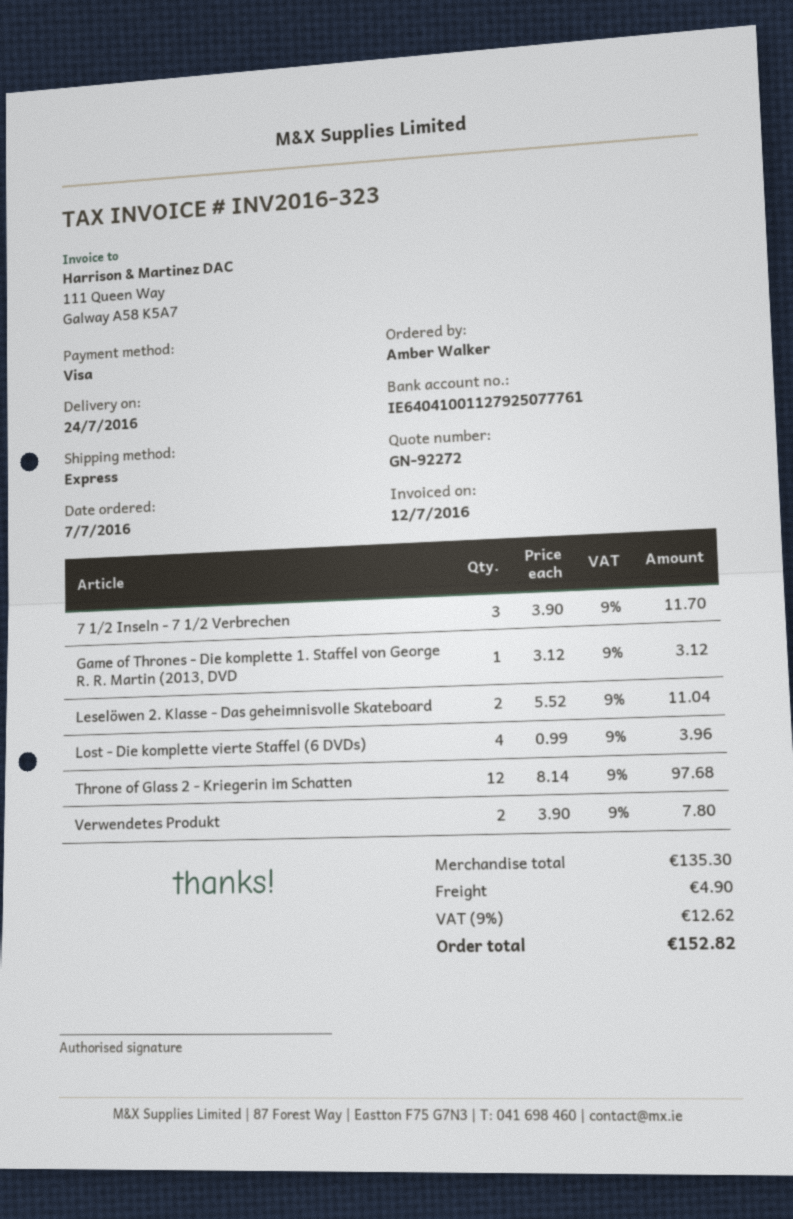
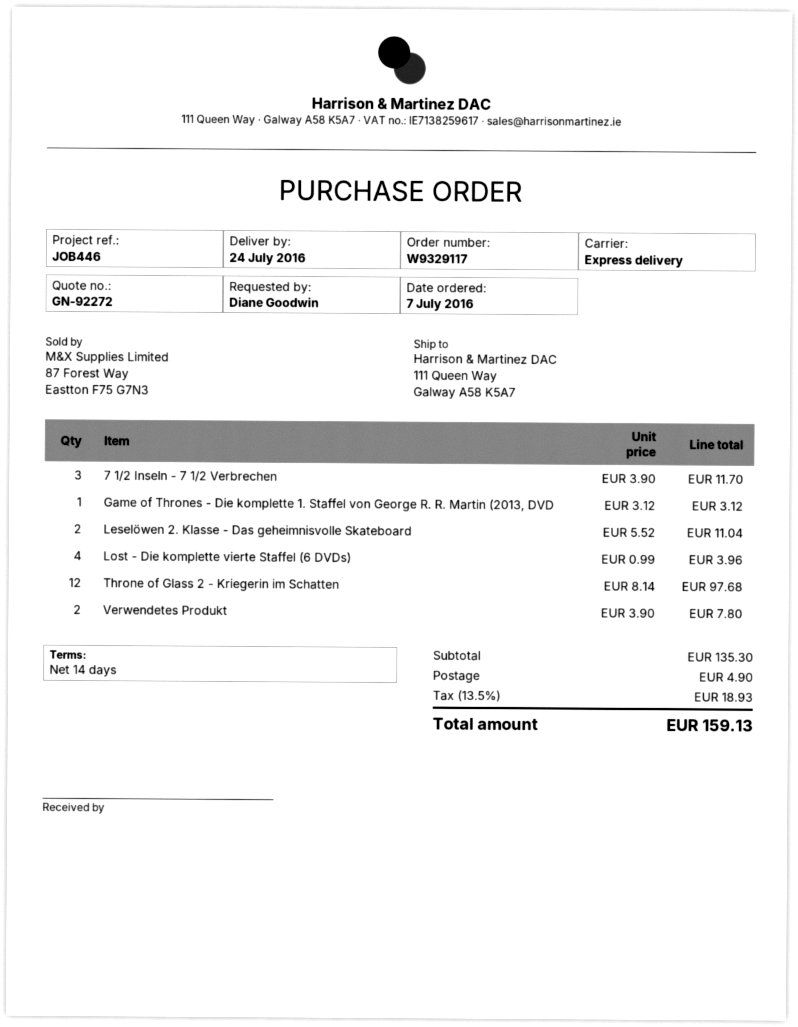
ordered by: Amber Walker -> Diane Goodwin
tax: 9% = 12.62 -> 13.5% = 18.93
total: 152.82 -> 159.13

